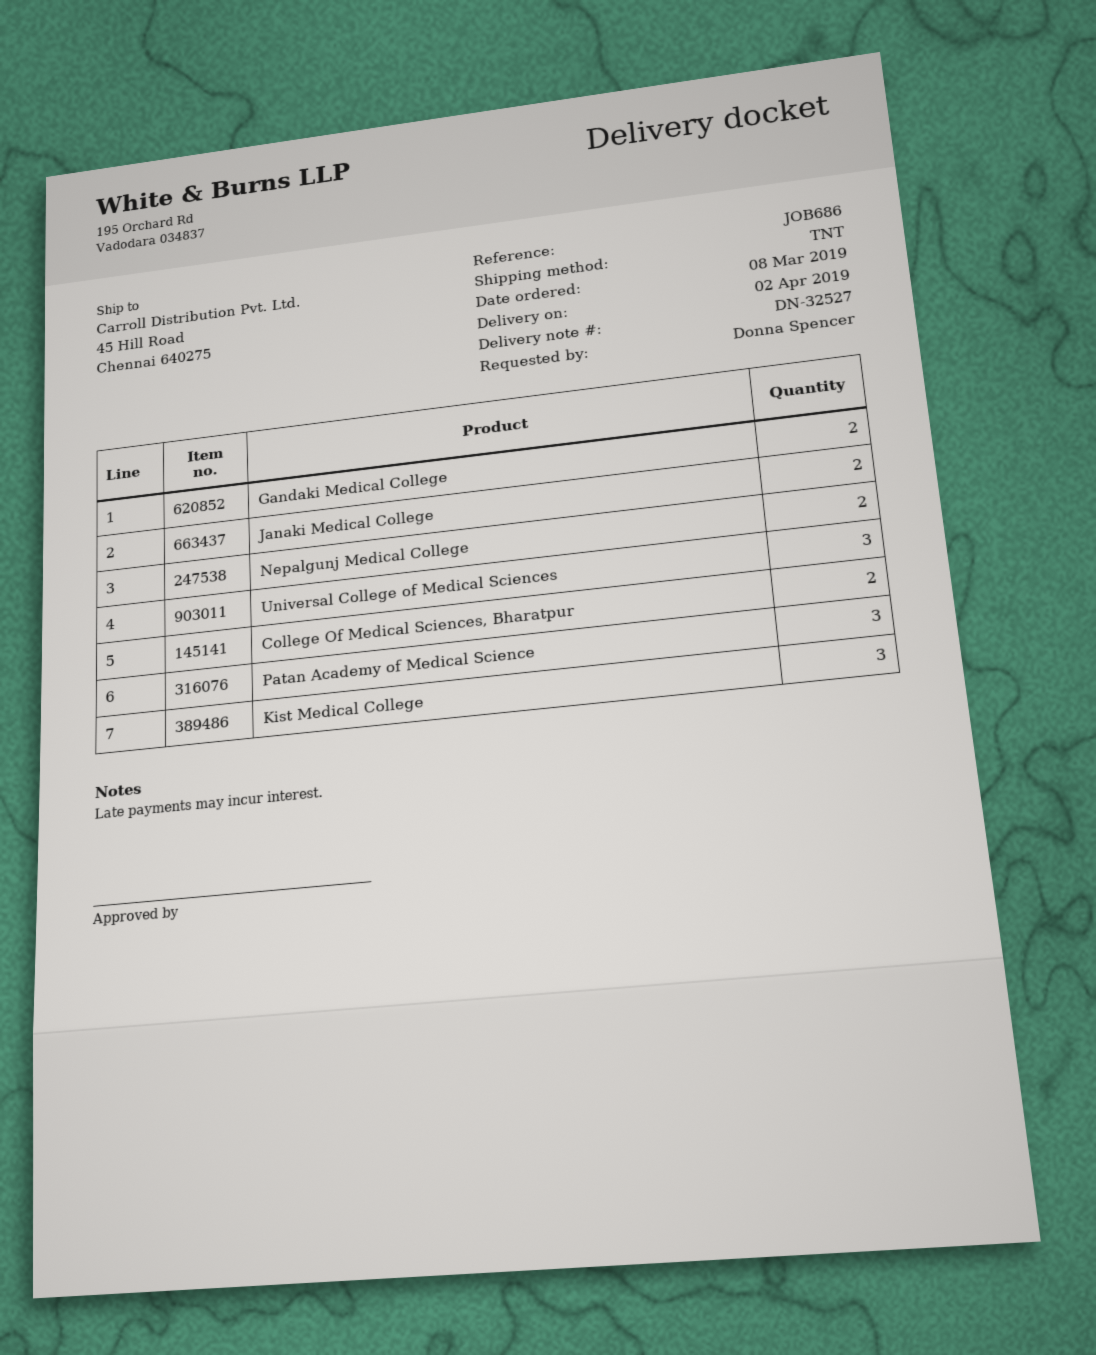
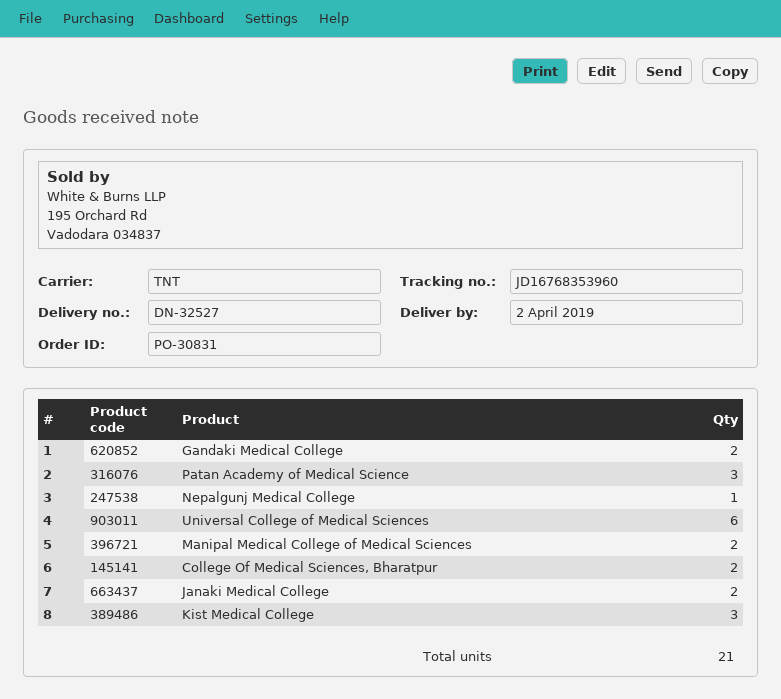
Nepalgunj Medical College: 2 -> 1
Universal College of Medical Sciences: 3 -> 6
Manipal Medical College of Medical Sciences: none -> 2

